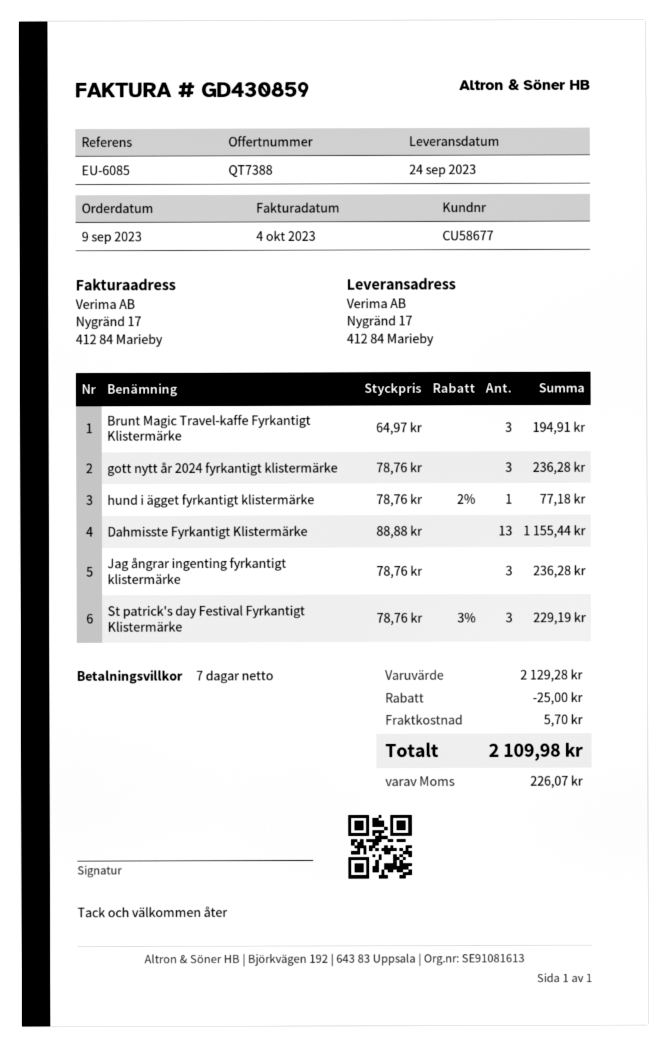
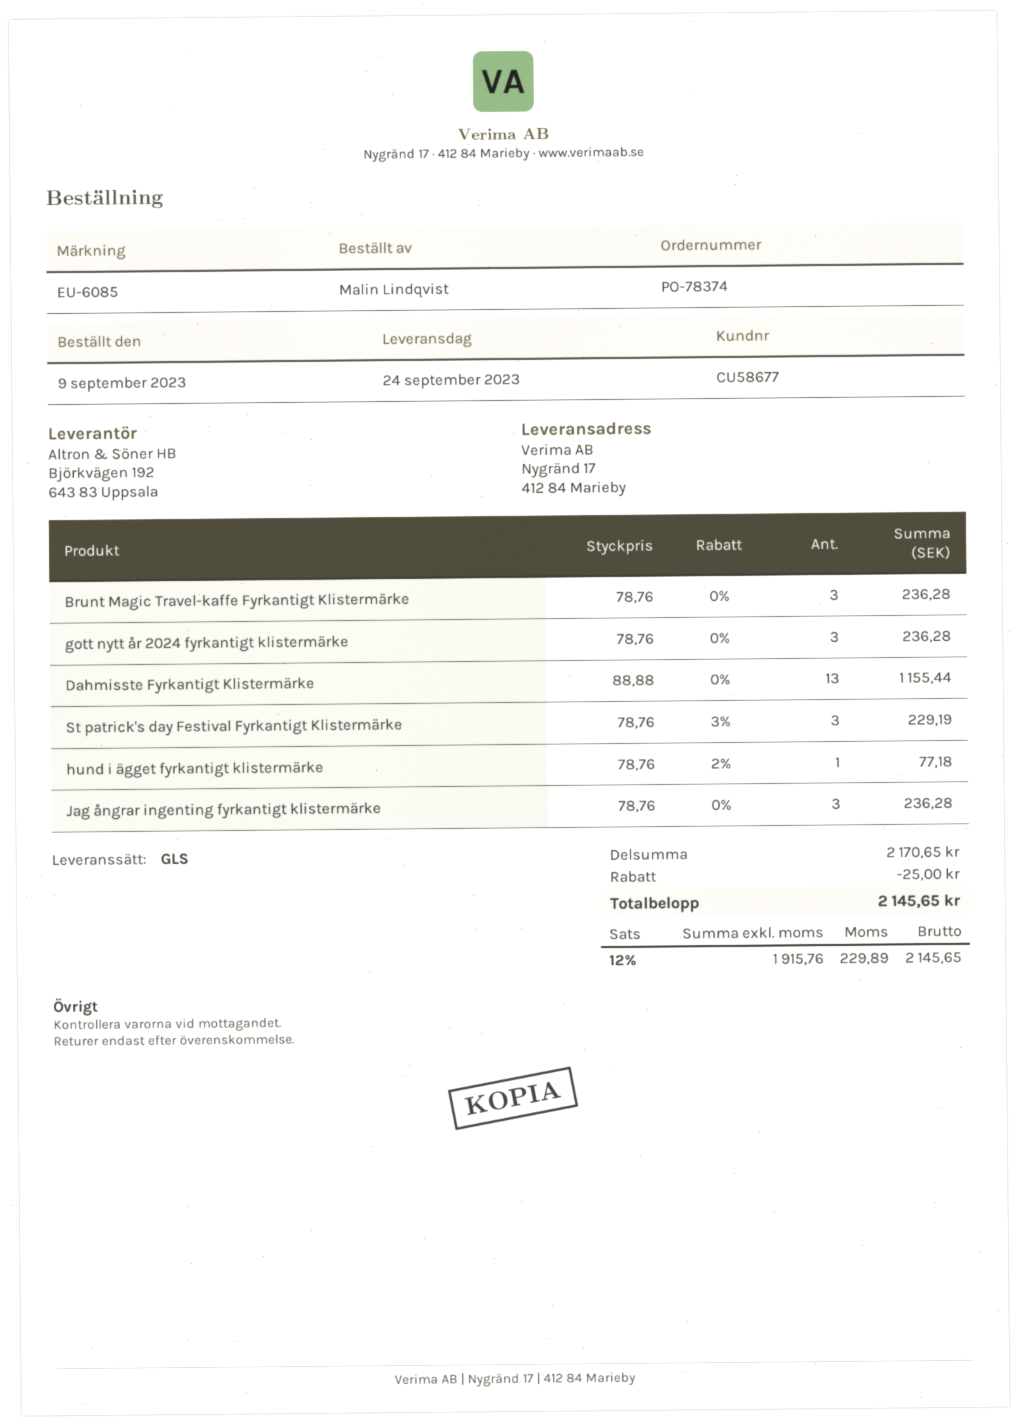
Brunt Magic Travel-kaffe Fyrkantigt Klistermärke: 3 x 64.97 = 194.91 -> 3 x 78.76 = 236.28
subtotal: 2129.28 -> 2170.65
shipping: 5.70 -> none
tax: 226.07 -> 229.89
total: 2109.98 -> 2145.65

